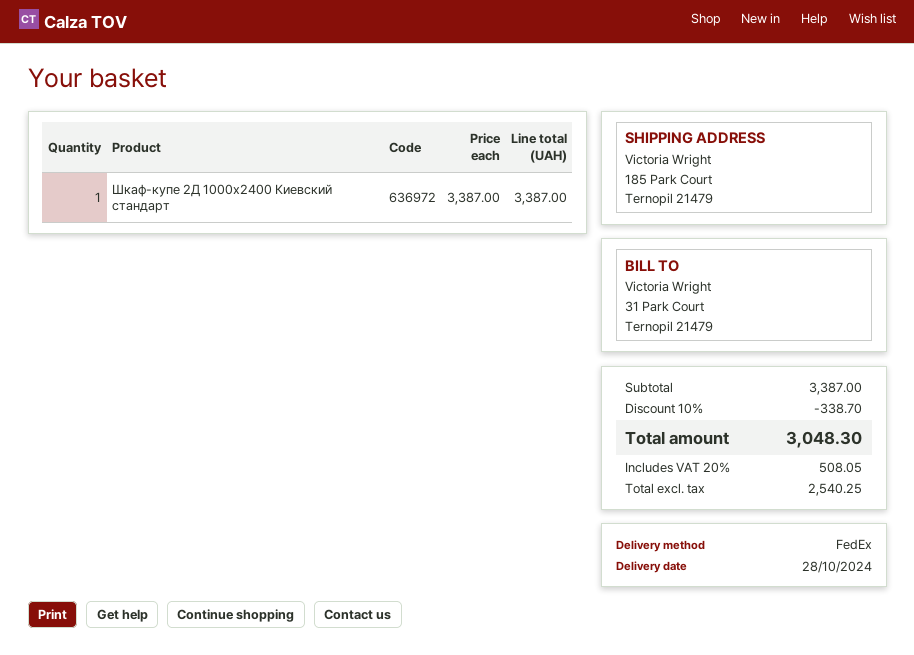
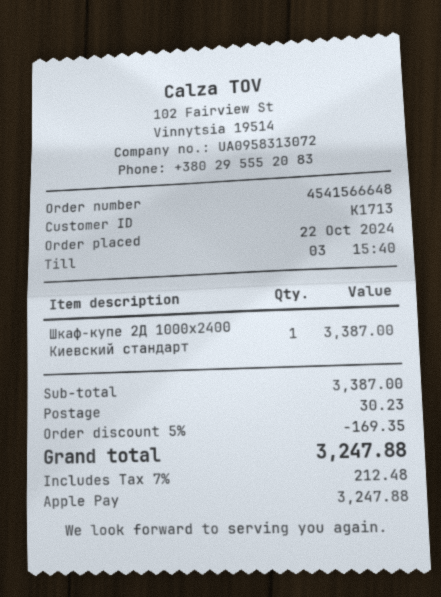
discount: 10% = 338.70 -> 5% = 169.35
shipping: none -> 30.23
tax: 20% = 508.05 -> 7% = 212.48
total: 3048.30 -> 3247.88

